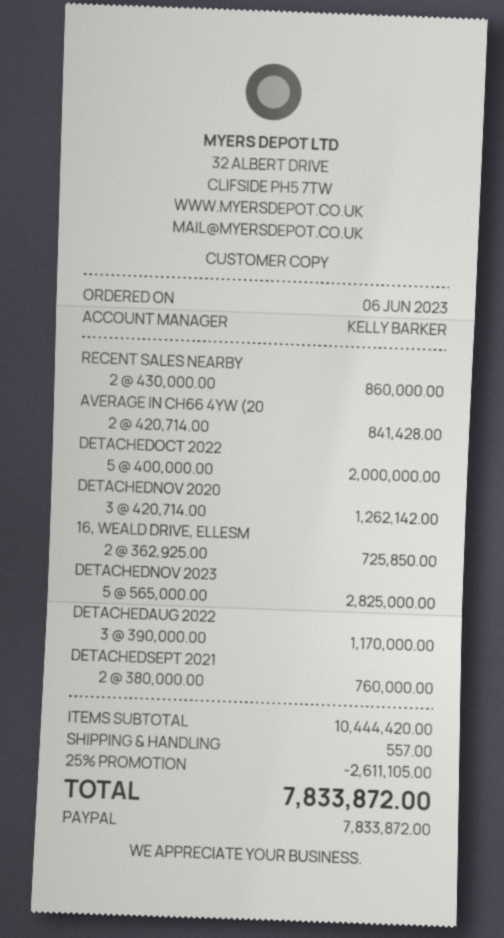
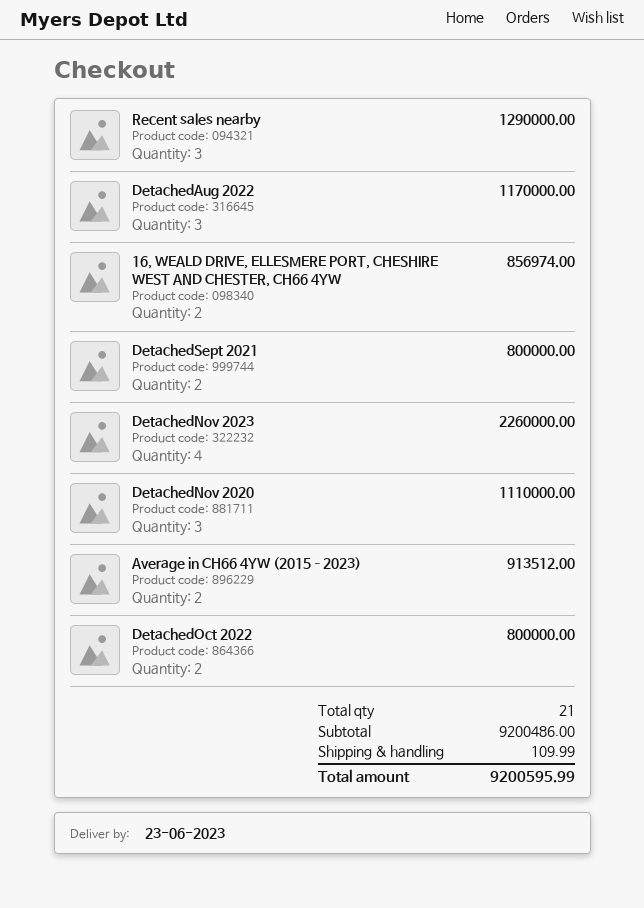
RECENT SALES NEARBY: 2 for 860000.00 -> 3 for 1290000.00
AVERAGE IN CH66 4YW (20: 2 for 841428.00 -> 2 for 913512.00
DETACHEDOCT 2022: 5 for 2000000.00 -> 2 for 800000.00
DETACHEDNOV 2020: 3 for 1262142.00 -> 3 for 1110000.00
16, WEALD DRIVE, ELLESM: 2 for 725850.00 -> 2 for 856974.00
DETACHEDNOV 2023: 5 for 2825000.00 -> 4 for 2260000.00
DETACHEDSEPT 2021: 2 for 760000.00 -> 2 for 800000.00
subtotal: 10444420.00 -> 9200486.00
discount: 25% = 2611105.00 -> none
shipping: 557.00 -> 109.99
total: 7833872.00 -> 9200595.99

